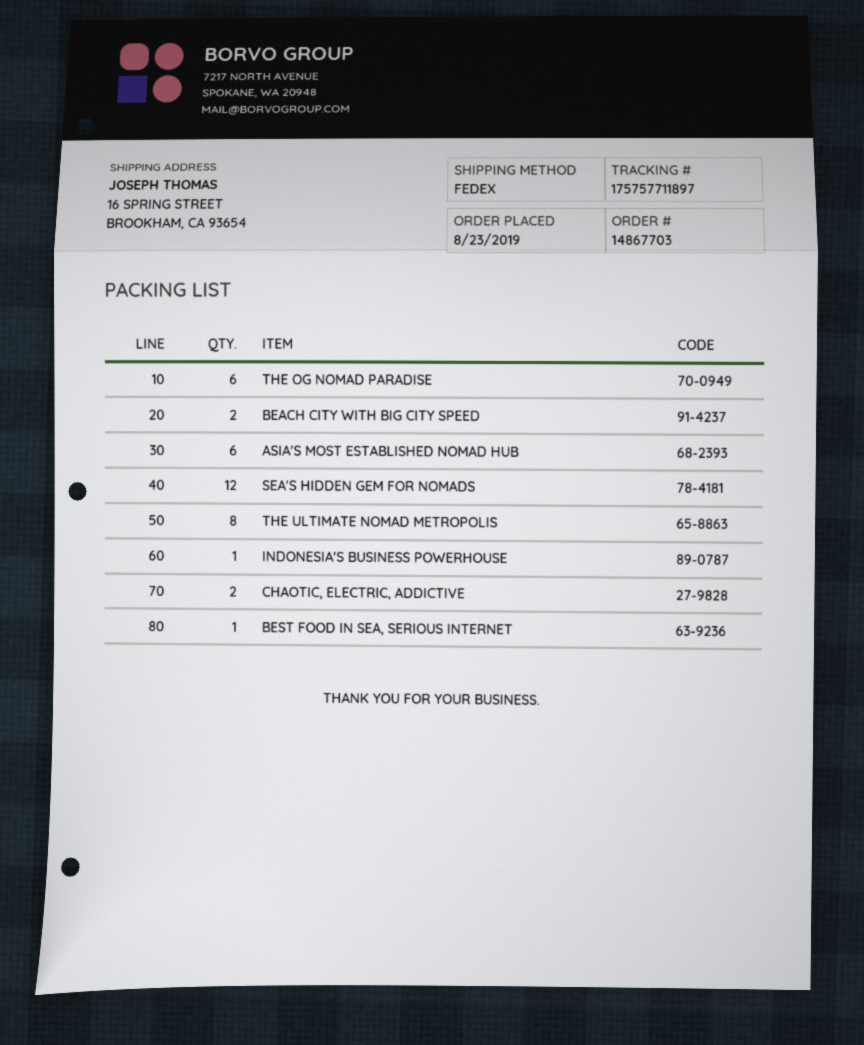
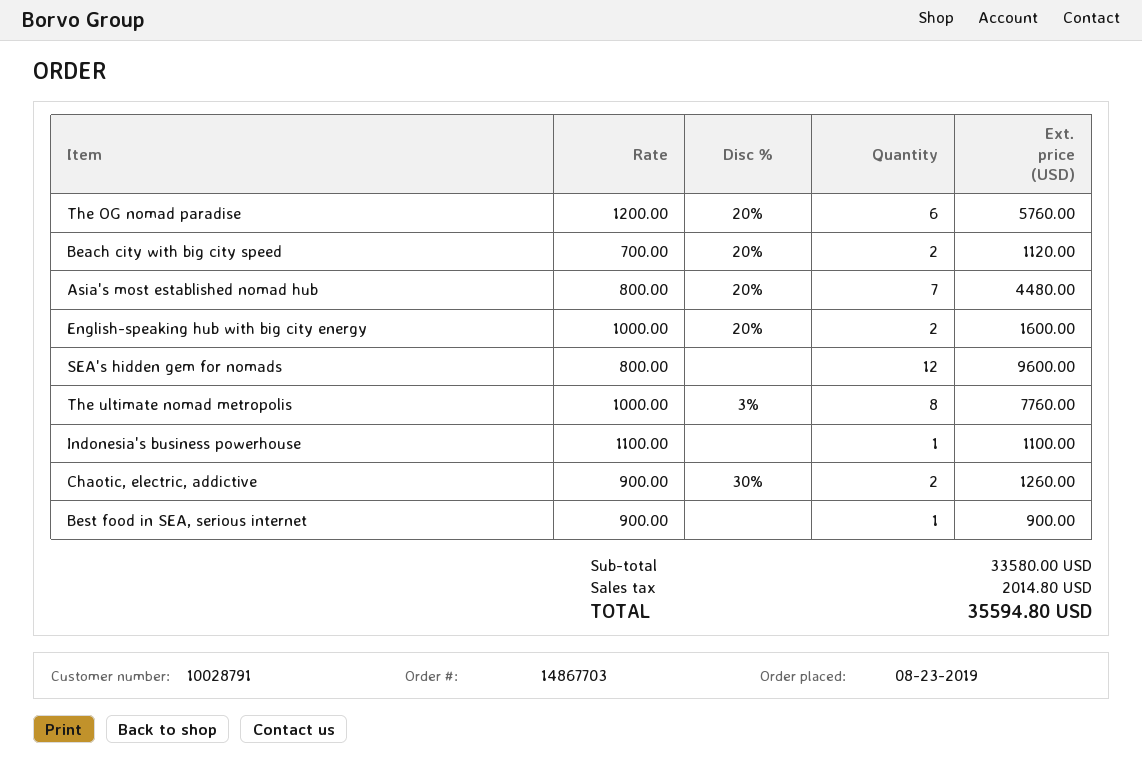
ASIA'S MOST ESTABLISHED NOMAD HUB: 6 -> 7
English-speaking hub with big city energy: none -> 2

